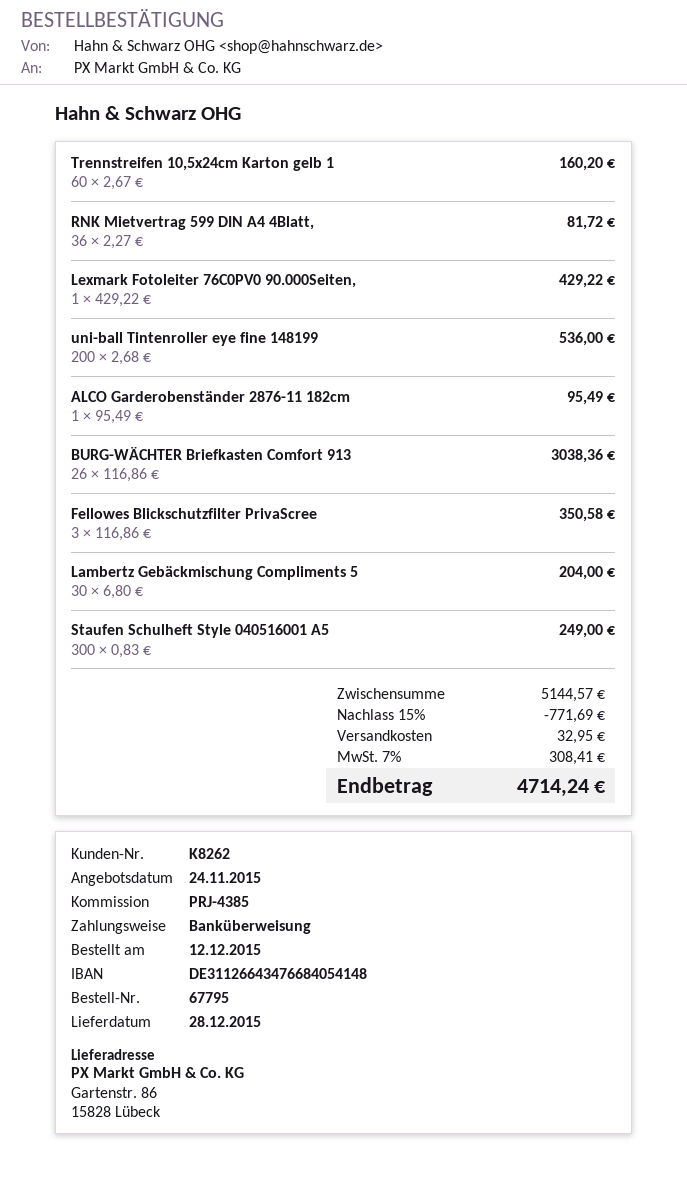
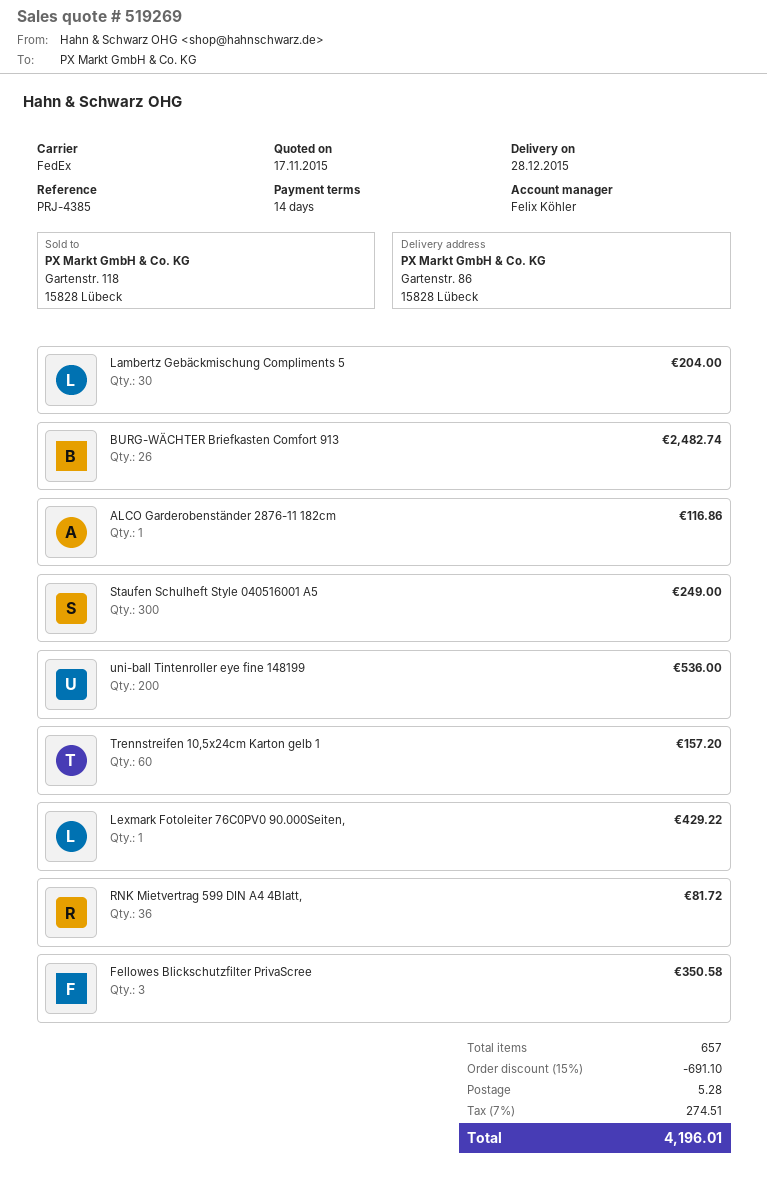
quote date: 2015-11-24 -> 2015-11-17
Trennstreifen 10,5x24cm Karton gelb 1: 60 for 160.20 -> 60 for 157.20
ALCO Garderobenständer 2876-11 182cm: 1 for 95.49 -> 1 for 116.86
BURG-WÄCHTER Briefkasten Comfort 913: 26 for 3038.36 -> 26 for 2482.74
discount: 15% = 771.69 -> 15% = 691.10
shipping: 32.95 -> 5.28
tax: 7% = 308.41 -> 7% = 274.51
total: 4714.24 -> 4196.01

